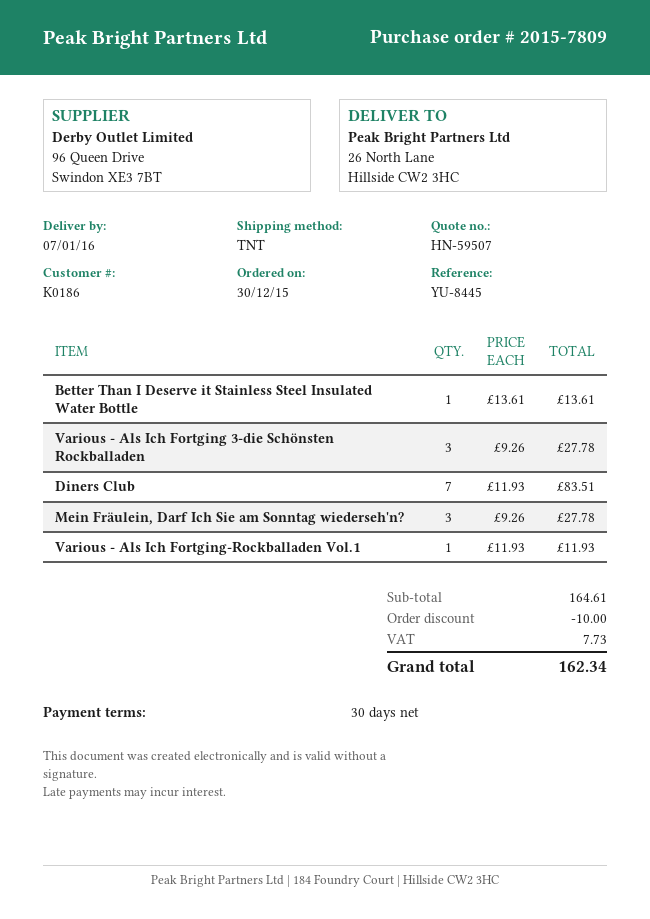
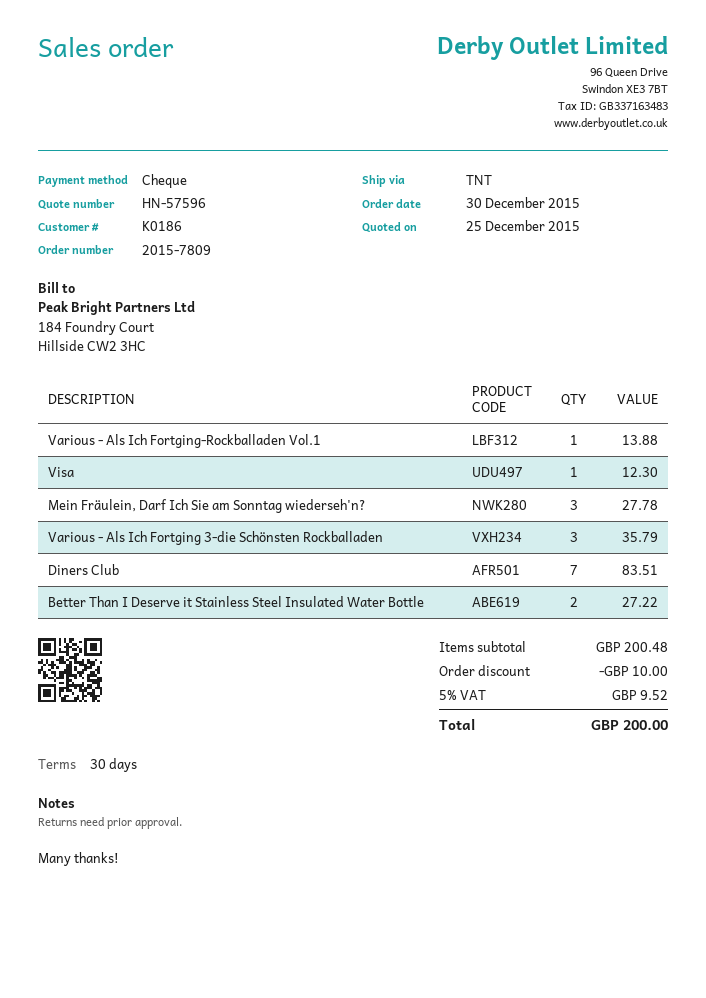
quote number: HN-59507 -> HN-57596
Better Than I Deserve it Stainless Steel Insulated Water Bottle: 1 for 13.61 -> 2 for 27.22
Various - Als Ich Fortging 3-die Schönsten Rockballaden: 3 for 27.78 -> 3 for 35.79
Various - Als Ich Fortging-Rockballaden Vol.1: 1 for 11.93 -> 1 for 13.88
Visa: none -> 1 for 12.30
subtotal: 164.61 -> 200.48
tax: 7.73 -> 9.52
total: 162.34 -> 200.00

